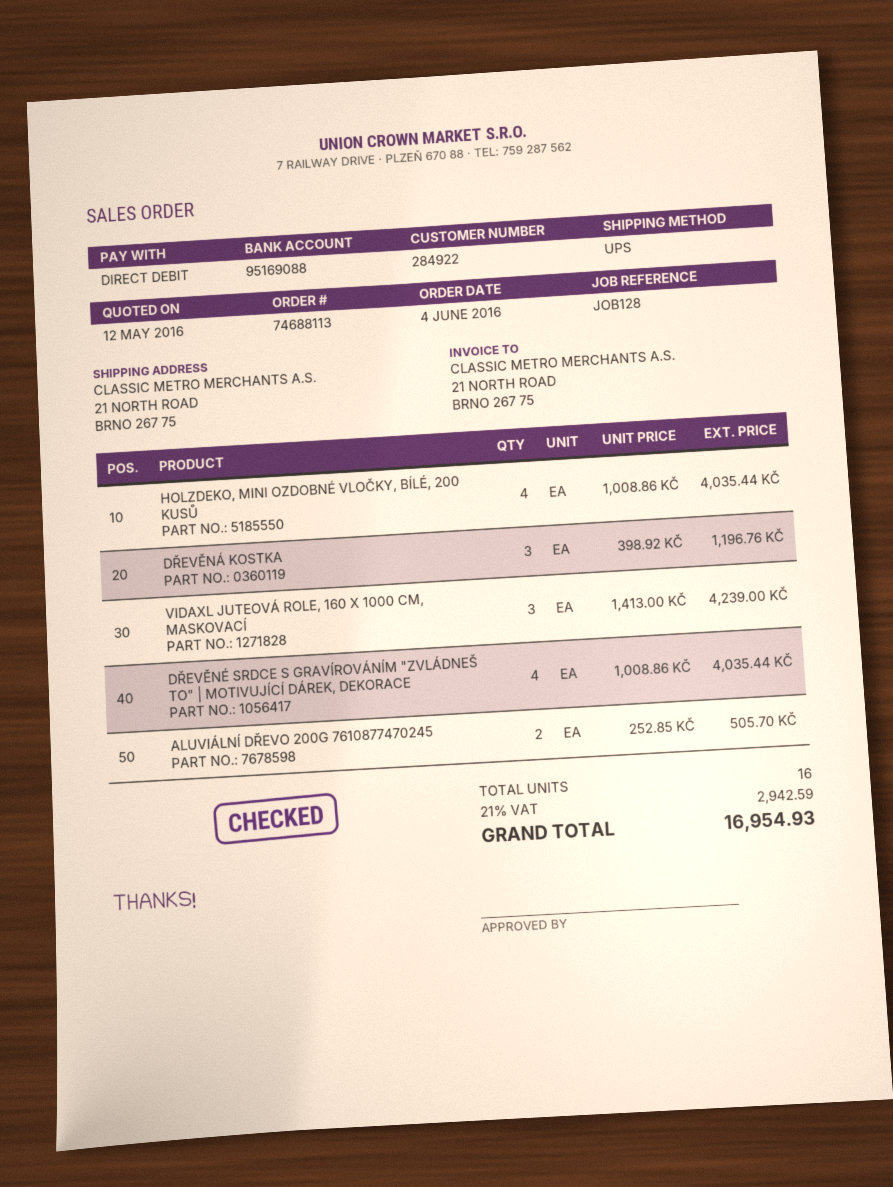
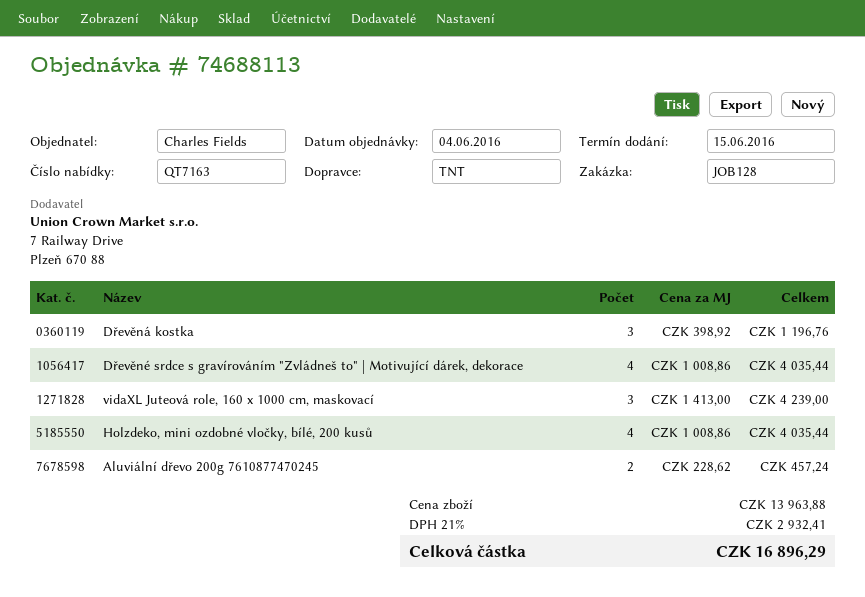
shipping method: UPS -> TNT
ALUVIÁLNÍ DŘEVO 200G 7610877470245: 2 x 252.85 = 505.70 -> 2 x 228.62 = 457.24
tax: 21% = 2942.59 -> 21% = 2932.41
total: 16954.93 -> 16896.29

